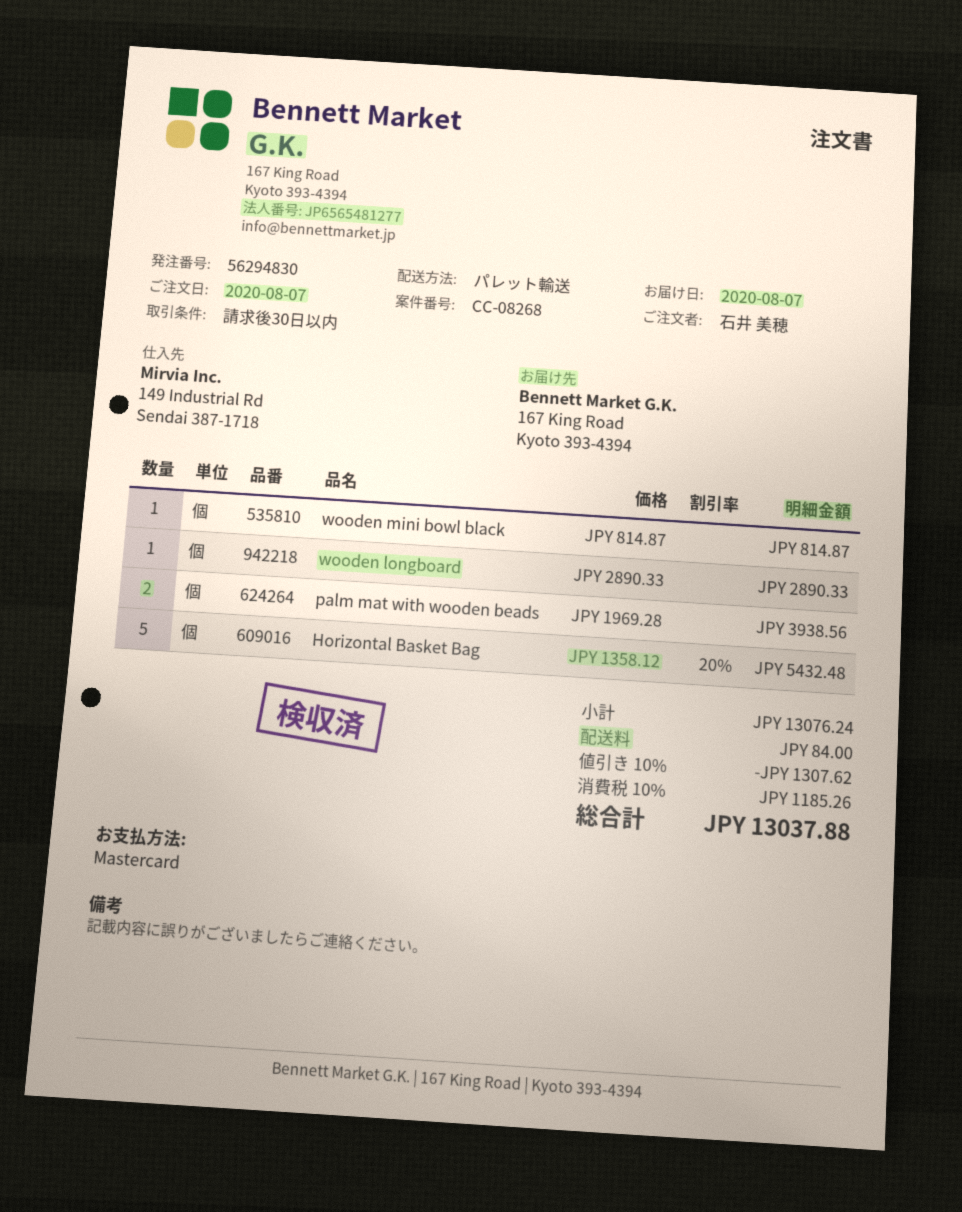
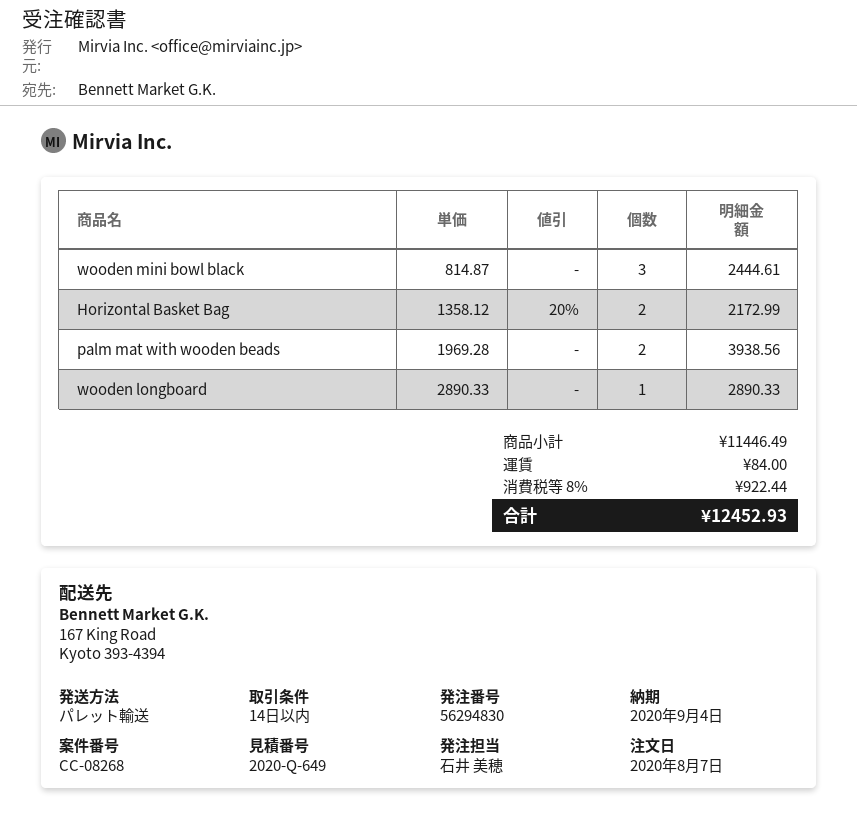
delivery date: 2020-08-07 -> 2020-09-04
payment terms: 30 days -> 14 days
wooden mini bowl black: 1 x 814.87 = 814.87 -> 3 x 814.87 = 2444.61
Horizontal Basket Bag: 5 x 1358.12 - 20% = 5432.48 -> 2 x 1358.12 - 20% = 2172.99
subtotal: 13076.24 -> 11446.49
discount: 10% = 1307.62 -> none
tax: 10% = 1185.26 -> 8% = 922.44
total: 13037.88 -> 12452.93

